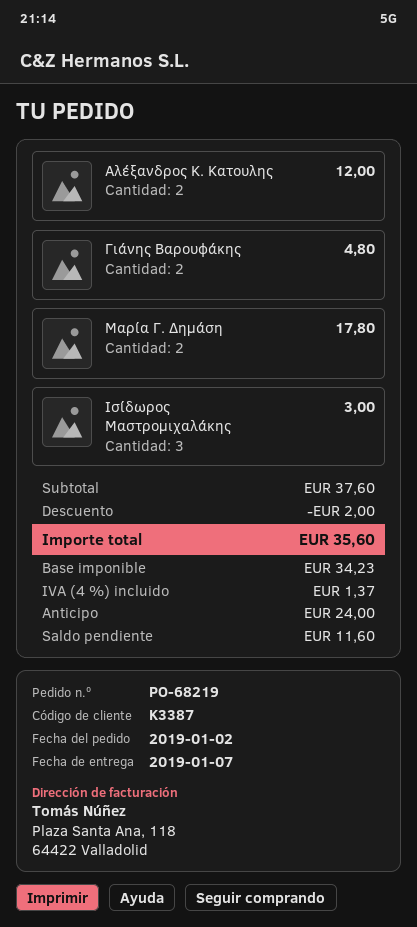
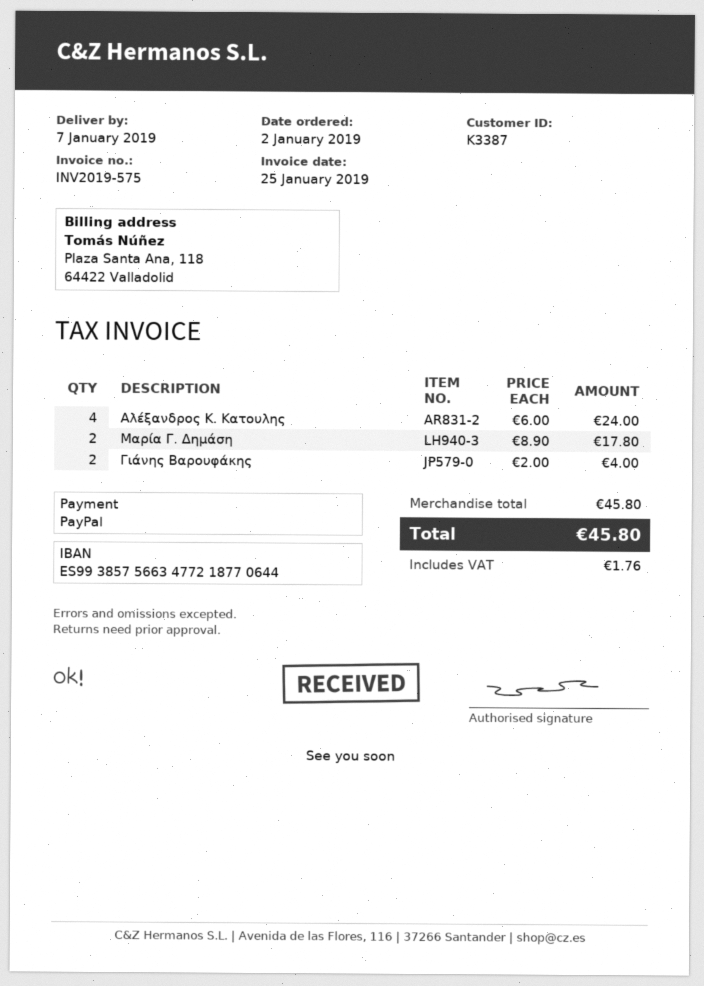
Αλέξανδρος Κ. Κατουλης: 2 for 12.00 -> 4 for 24.00
Γιάνης Βαρουφάκης: 2 for 4.80 -> 2 for 4.00
Ισίδωρος Μαστρομιχαλάκης: 3 for 3.00 -> none
subtotal: 37.60 -> 45.80
discount: 2.00 -> none
tax: 1.37 -> 1.76
total: 35.60 -> 45.80

